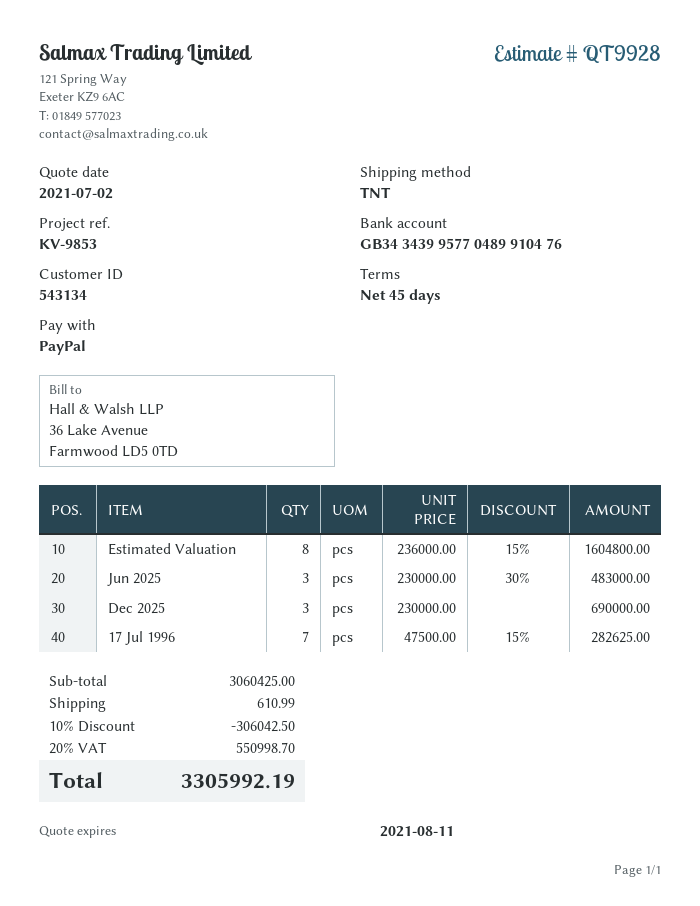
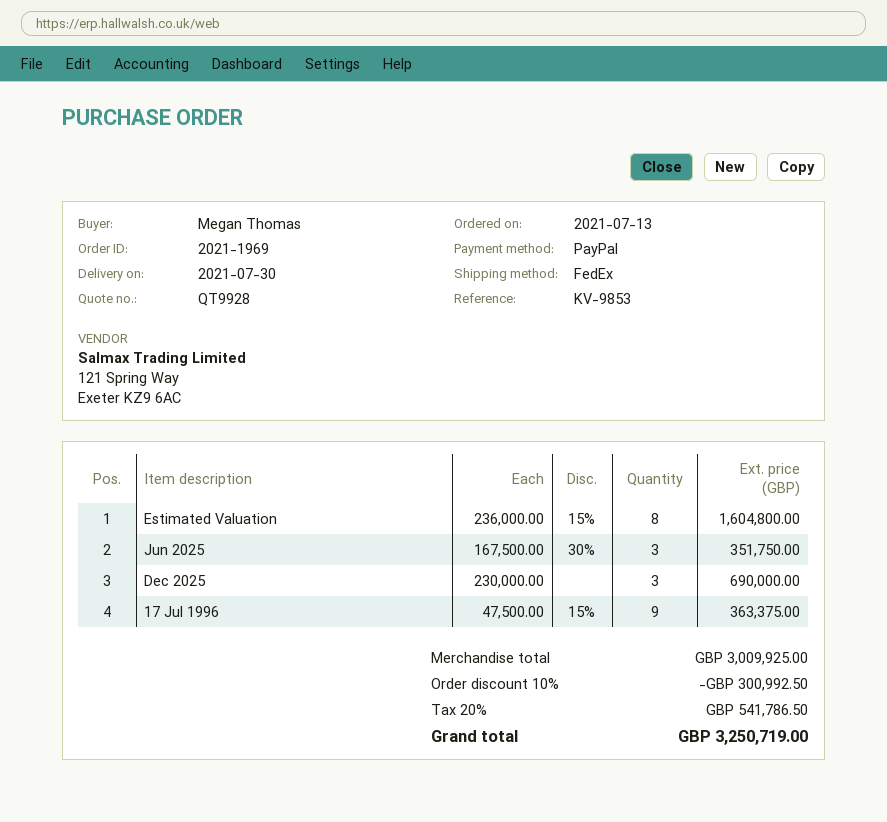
shipping method: TNT -> FedEx
Jun 2025: 3 x 230000.00 - 30% = 483000.00 -> 3 x 167500.00 - 30% = 351750.00
17 Jul 1996: 7 x 47500.00 - 15% = 282625.00 -> 9 x 47500.00 - 15% = 363375.00
subtotal: 3060425.00 -> 3009925.00
discount: 10% = 306042.50 -> 10% = 300992.50
shipping: 610.99 -> none
tax: 20% = 550998.70 -> 20% = 541786.50
total: 3305992.19 -> 3250719.00

